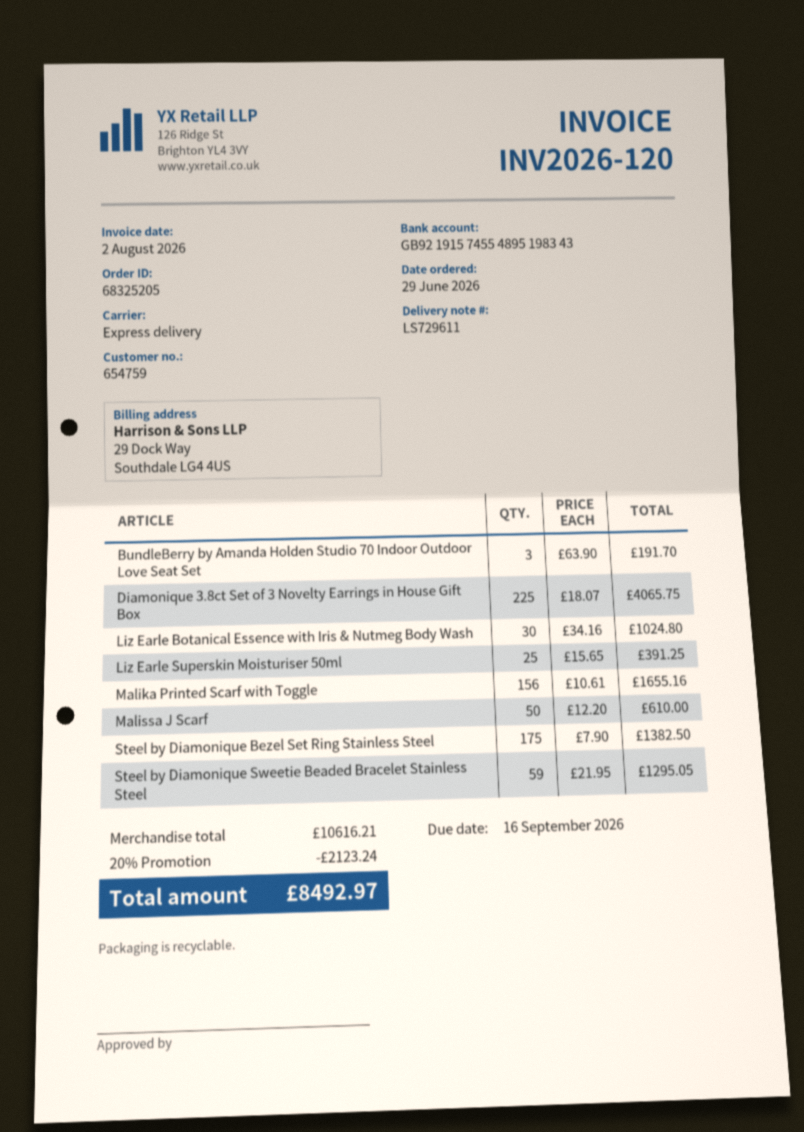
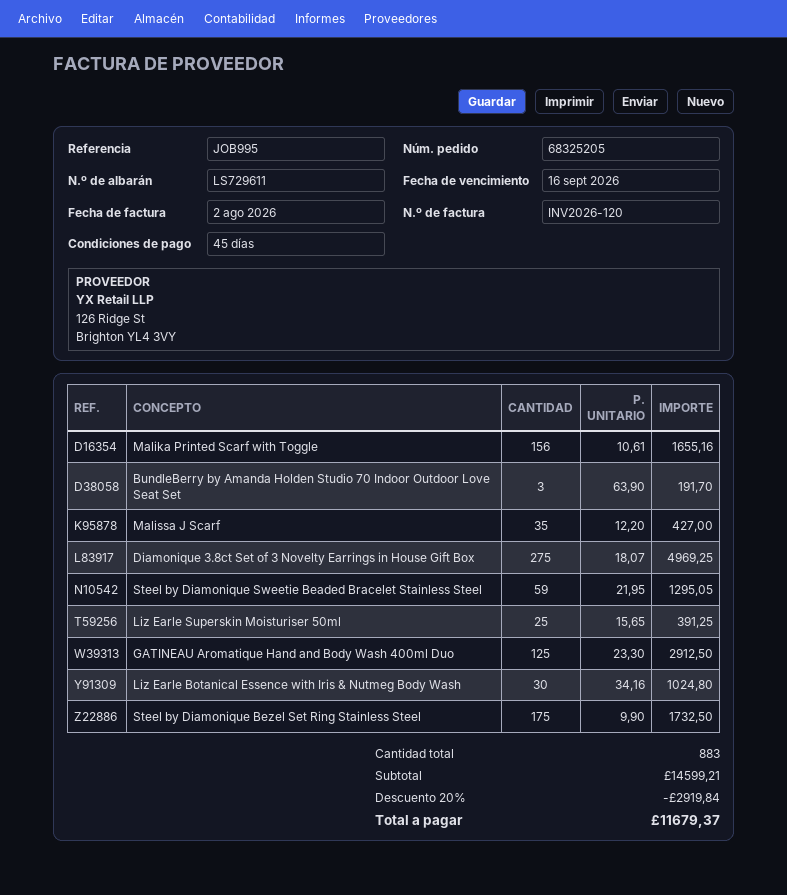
Diamonique 3.8ct Set of 3 Novelty Earrings in House Gift Box: 225 x 18.07 = 4065.75 -> 275 x 18.07 = 4969.25
Malissa J Scarf: 50 x 12.20 = 610.00 -> 35 x 12.20 = 427.00
Steel by Diamonique Bezel Set Ring Stainless Steel: 175 x 7.90 = 1382.50 -> 175 x 9.90 = 1732.50
GATINEAU Aromatique Hand and Body Wash 400ml Duo: none -> 125 x 23.30 = 2912.50
subtotal: 10616.21 -> 14599.21
discount: 20% = 2123.24 -> 20% = 2919.84
total: 8492.97 -> 11679.37

